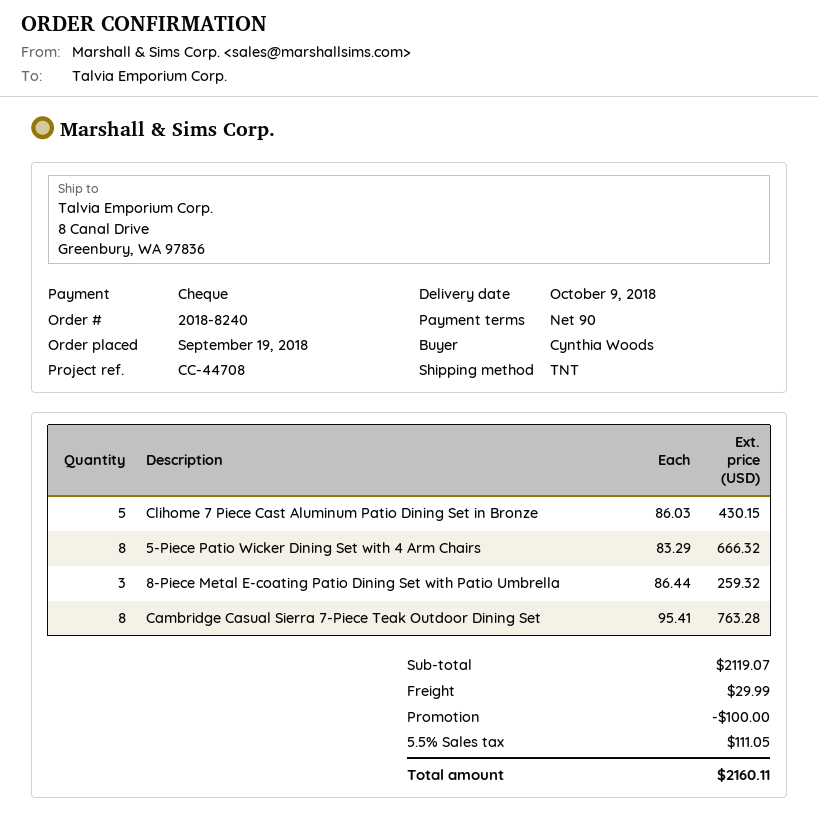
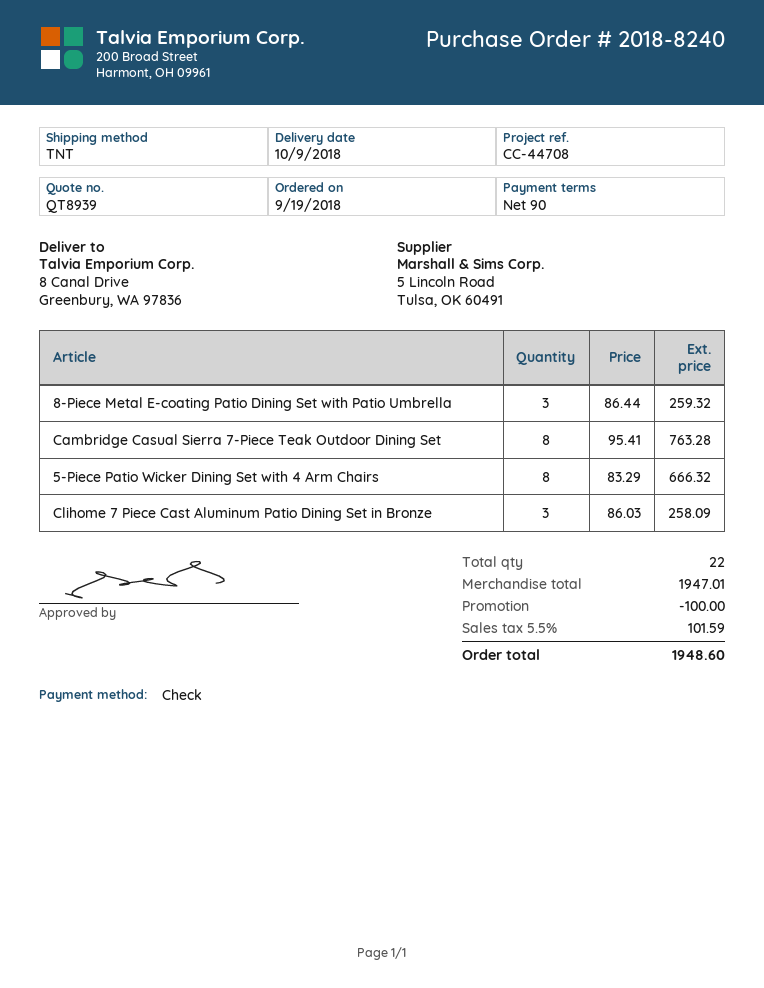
Clihome 7 Piece Cast Aluminum Patio Dining Set in Bronze: 5 x 86.03 = 430.15 -> 3 x 86.03 = 258.09
subtotal: 2119.07 -> 1947.01
shipping: 29.99 -> none
tax: 5.5% = 111.05 -> 5.5% = 101.59
total: 2160.11 -> 1948.60

